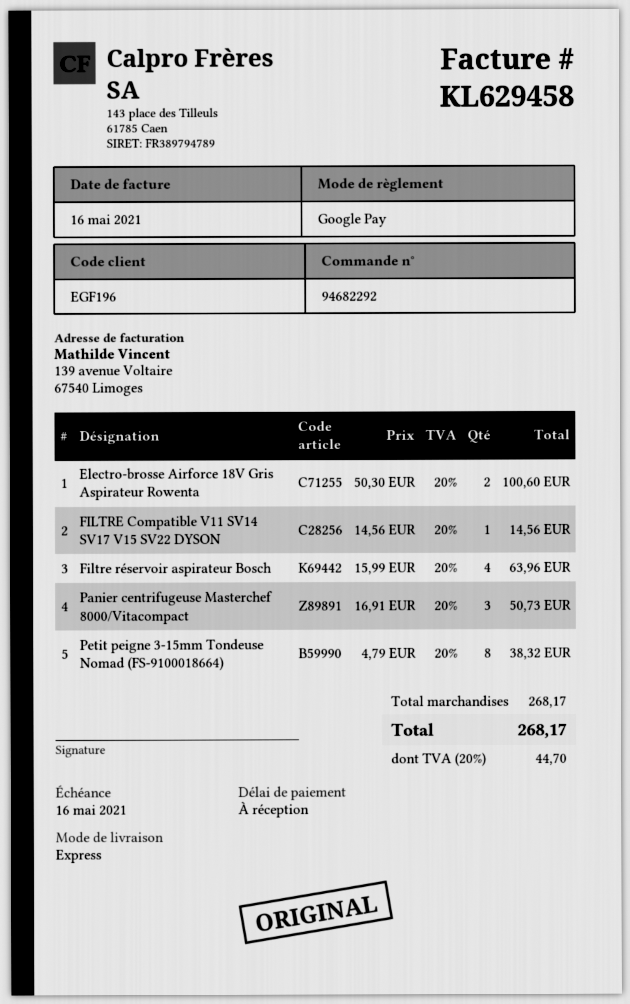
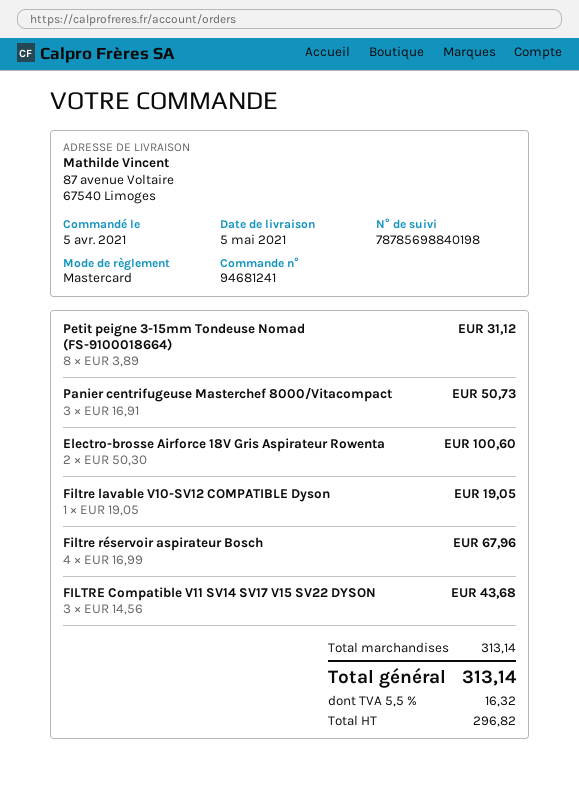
order number: 94682292 -> 94681241
payment method: Google Pay -> Mastercard
FILTRE Compatible V11 SV14 SV17 V15 SV22 DYSON: 1 x 14.56 = 14.56 -> 3 x 14.56 = 43.68
Filtre réservoir aspirateur Bosch: 4 x 15.99 = 63.96 -> 4 x 16.99 = 67.96
Petit peigne 3-15mm Tondeuse Nomad (FS-9100018664): 8 x 4.79 = 38.32 -> 8 x 3.89 = 31.12
Filtre lavable V10-SV12 COMPATIBLE Dyson: none -> 1 x 19.05 = 19.05
subtotal: 268.17 -> 313.14
tax: 20% = 44.70 -> 5.5% = 16.32
total: 268.17 -> 313.14

